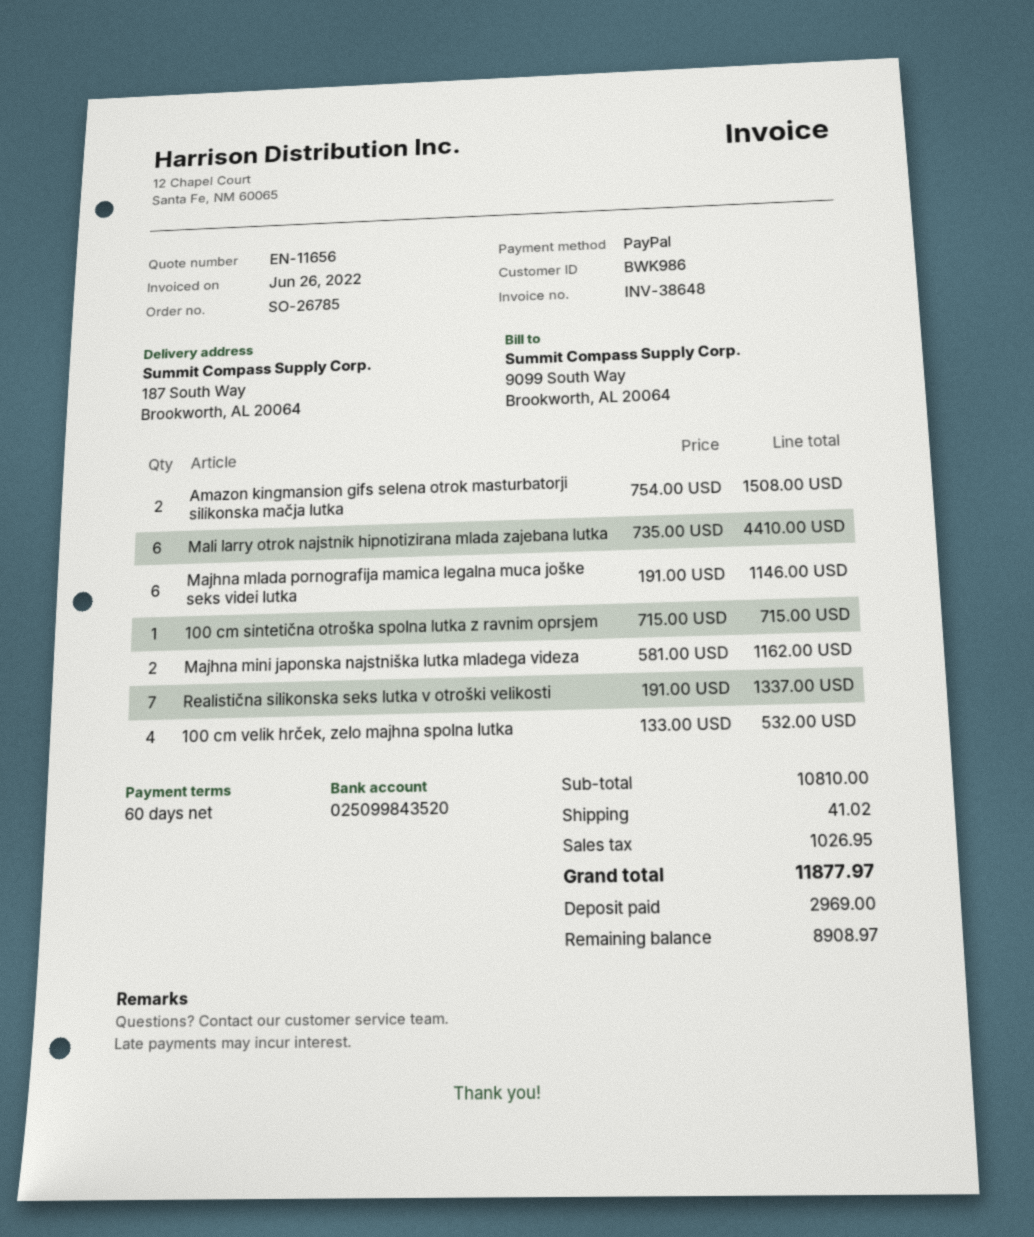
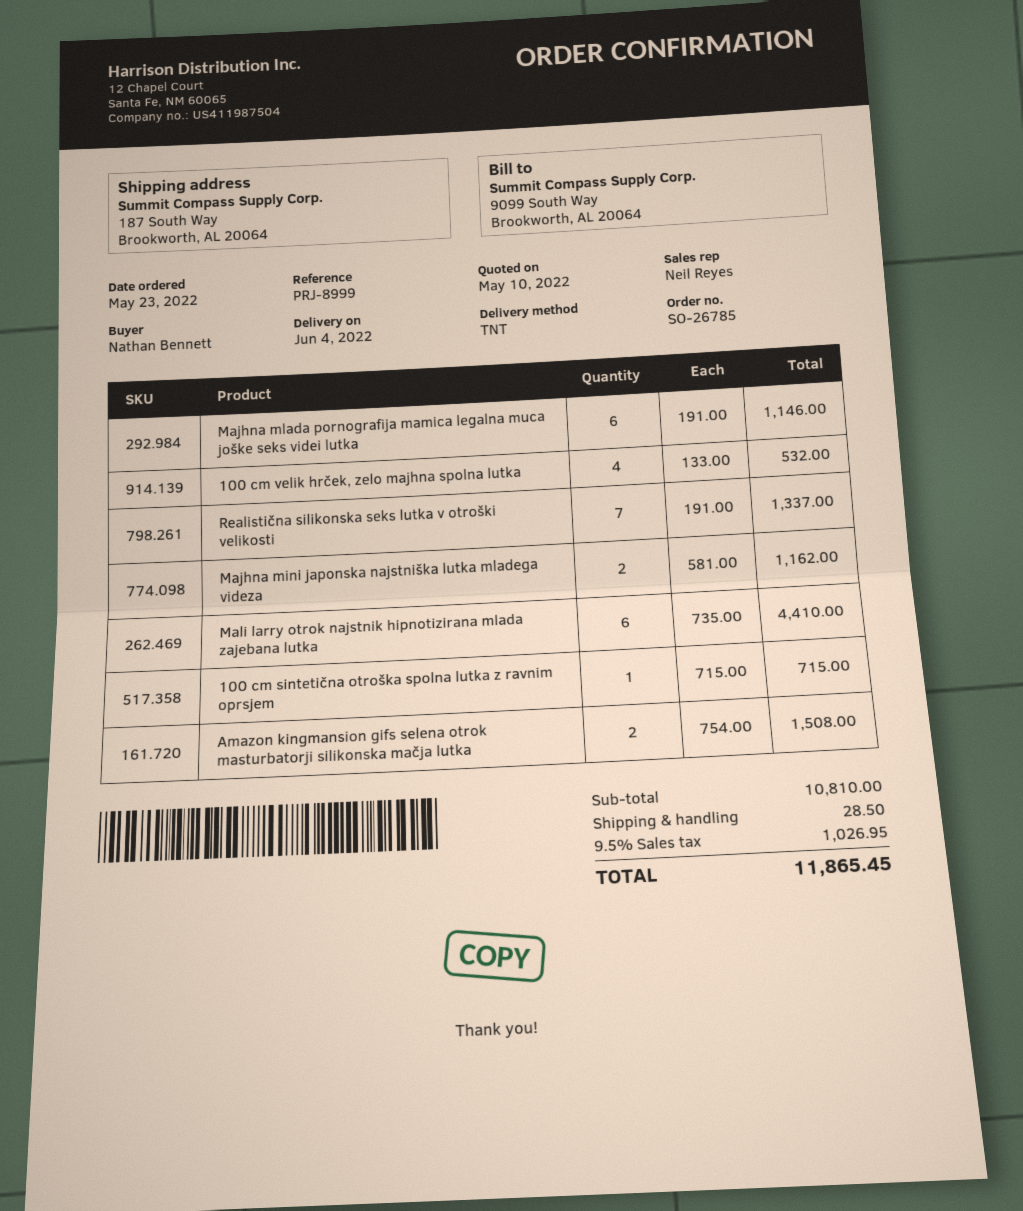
shipping: 41.02 -> 28.50
total: 11877.97 -> 11865.45

